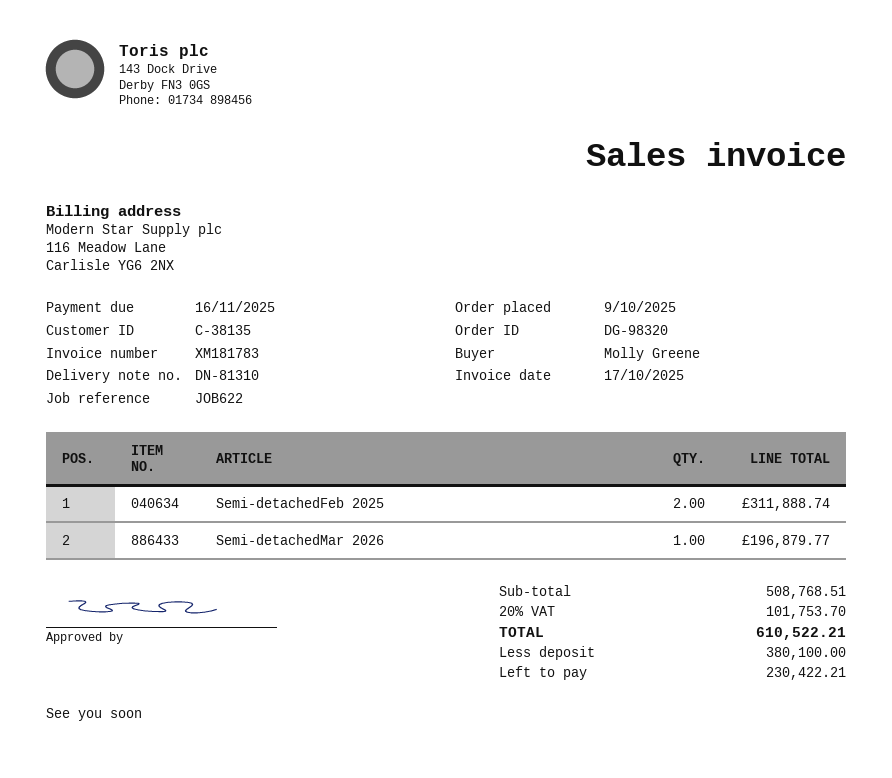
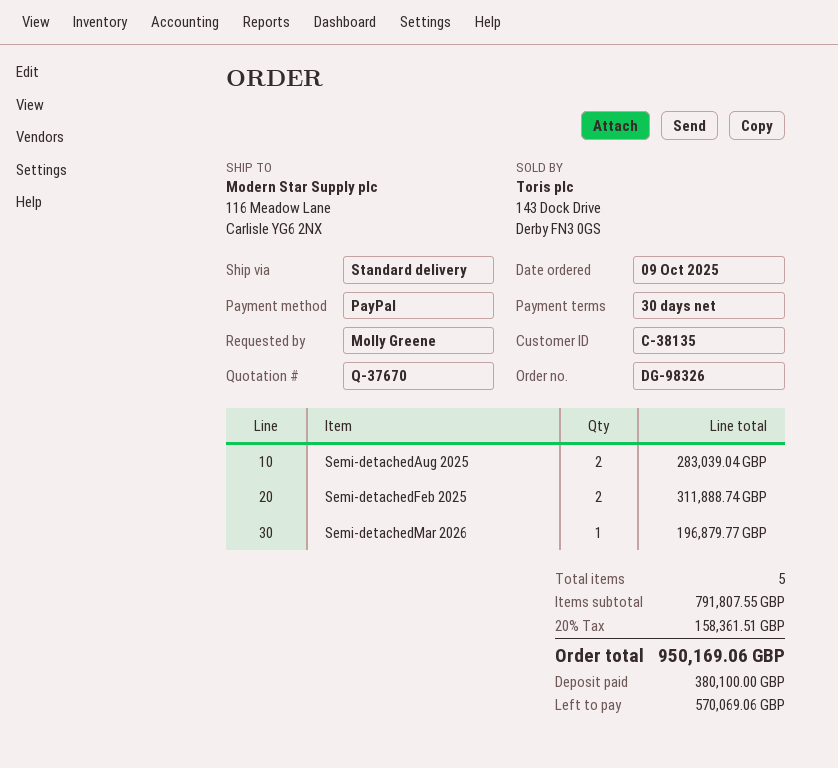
order number: DG-98320 -> DG-98326
Semi-detachedAug 2025: none -> 2 for 283039.04
subtotal: 508768.51 -> 791807.55
tax: 20% = 101753.70 -> 20% = 158361.51
total: 610522.21 -> 950169.06
balance: 230422.21 -> 570069.06

